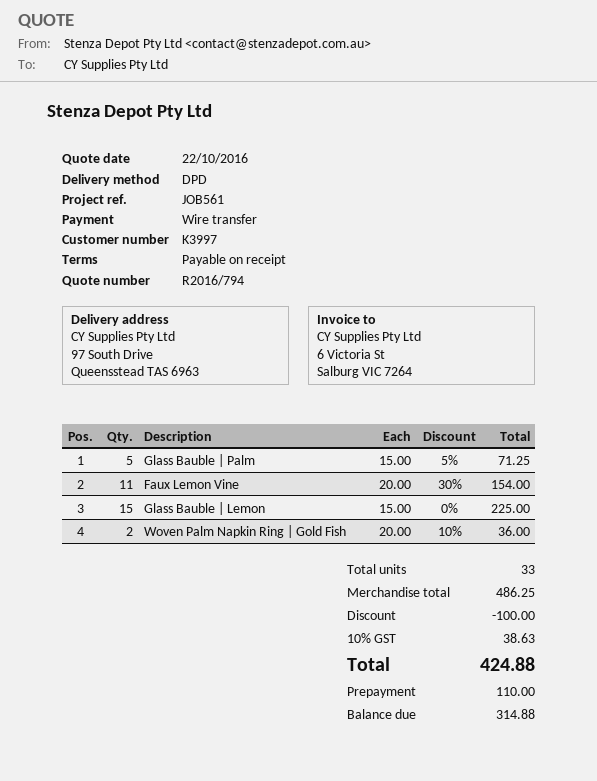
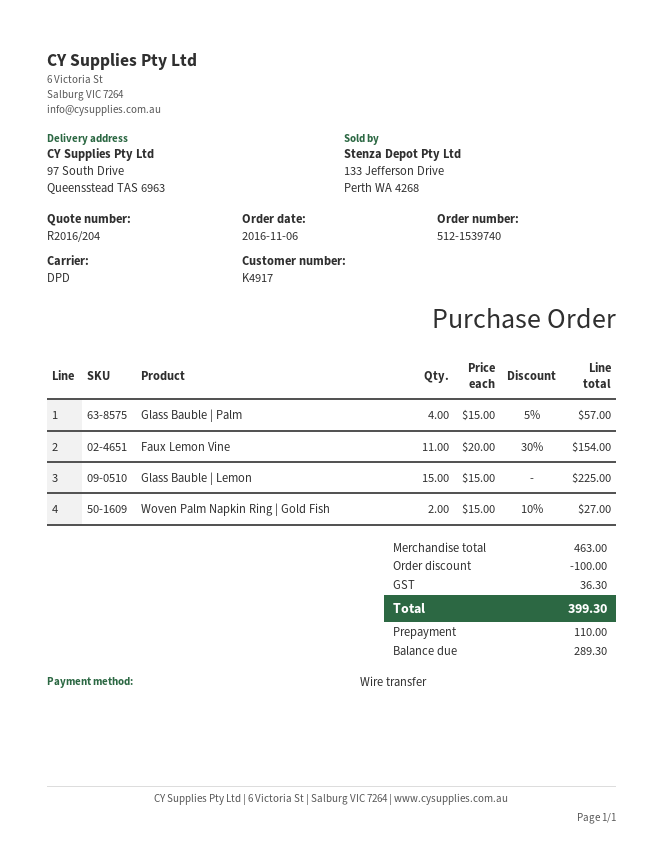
quote number: R2016/794 -> R2016/204
customer number: K3997 -> K4917
Glass Bauble | Palm: 5 x 15.00 - 5% = 71.25 -> 4 x 15.00 - 5% = 57.00
Woven Palm Napkin Ring | Gold Fish: 2 x 20.00 - 10% = 36.00 -> 2 x 15.00 - 10% = 27.00
subtotal: 486.25 -> 463.00
tax: 38.63 -> 36.30
total: 424.88 -> 399.30
balance: 314.88 -> 289.30

